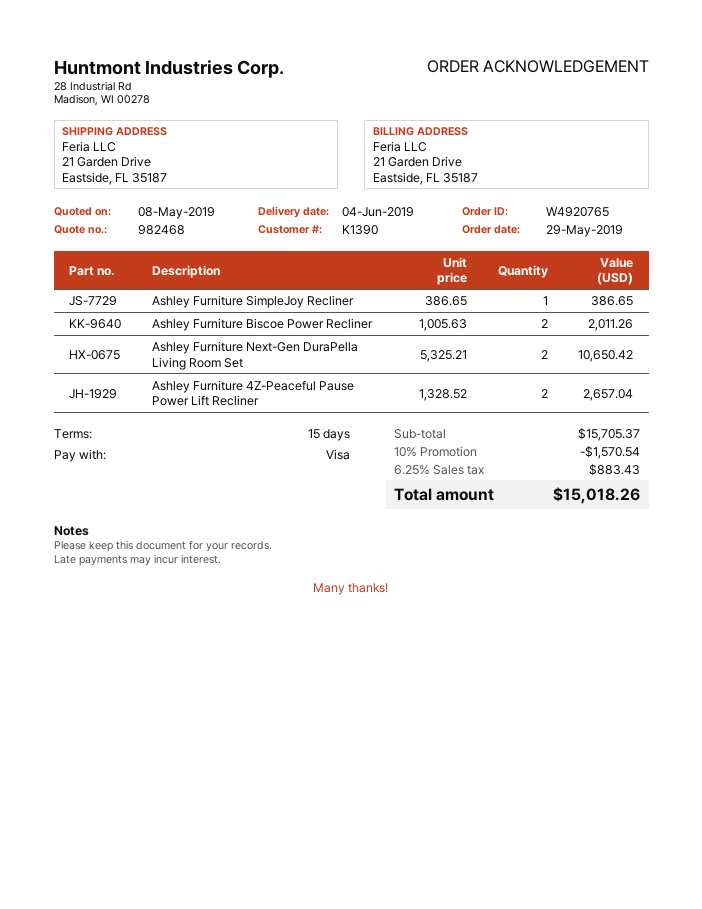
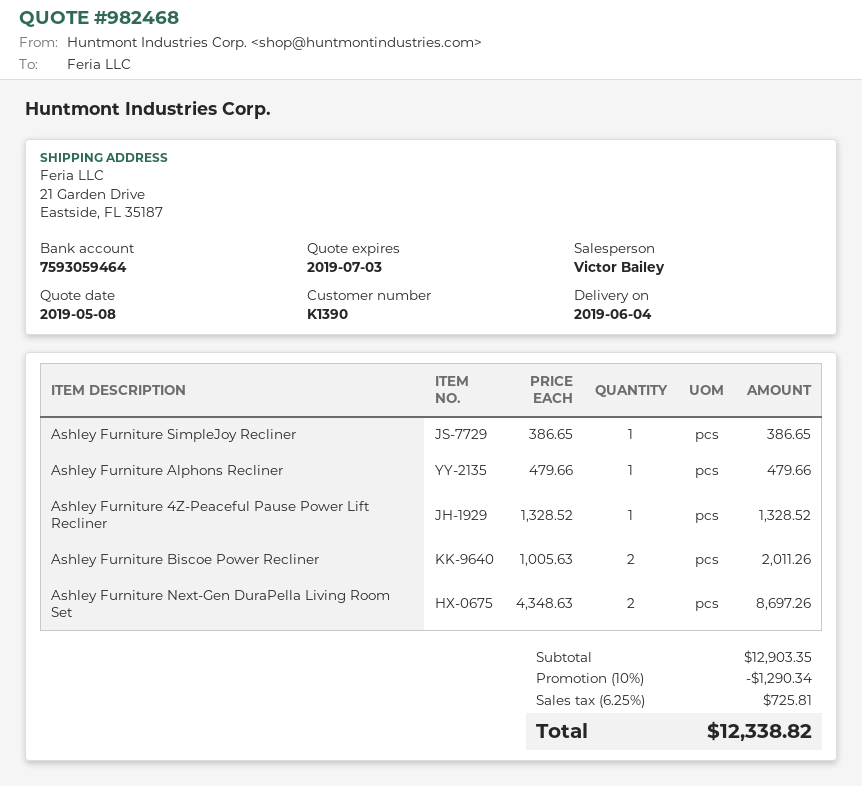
Ashley Furniture Next-Gen DuraPella Living Room Set: 2 x 5325.21 = 10650.42 -> 2 x 4348.63 = 8697.26
Ashley Furniture 4Z-Peaceful Pause Power Lift Recliner: 2 x 1328.52 = 2657.04 -> 1 x 1328.52 = 1328.52
Ashley Furniture Alphons Recliner: none -> 1 x 479.66 = 479.66
subtotal: 15705.37 -> 12903.35
discount: 10% = 1570.54 -> 10% = 1290.34
tax: 6.25% = 883.43 -> 6.25% = 725.81
total: 15018.26 -> 12338.82

